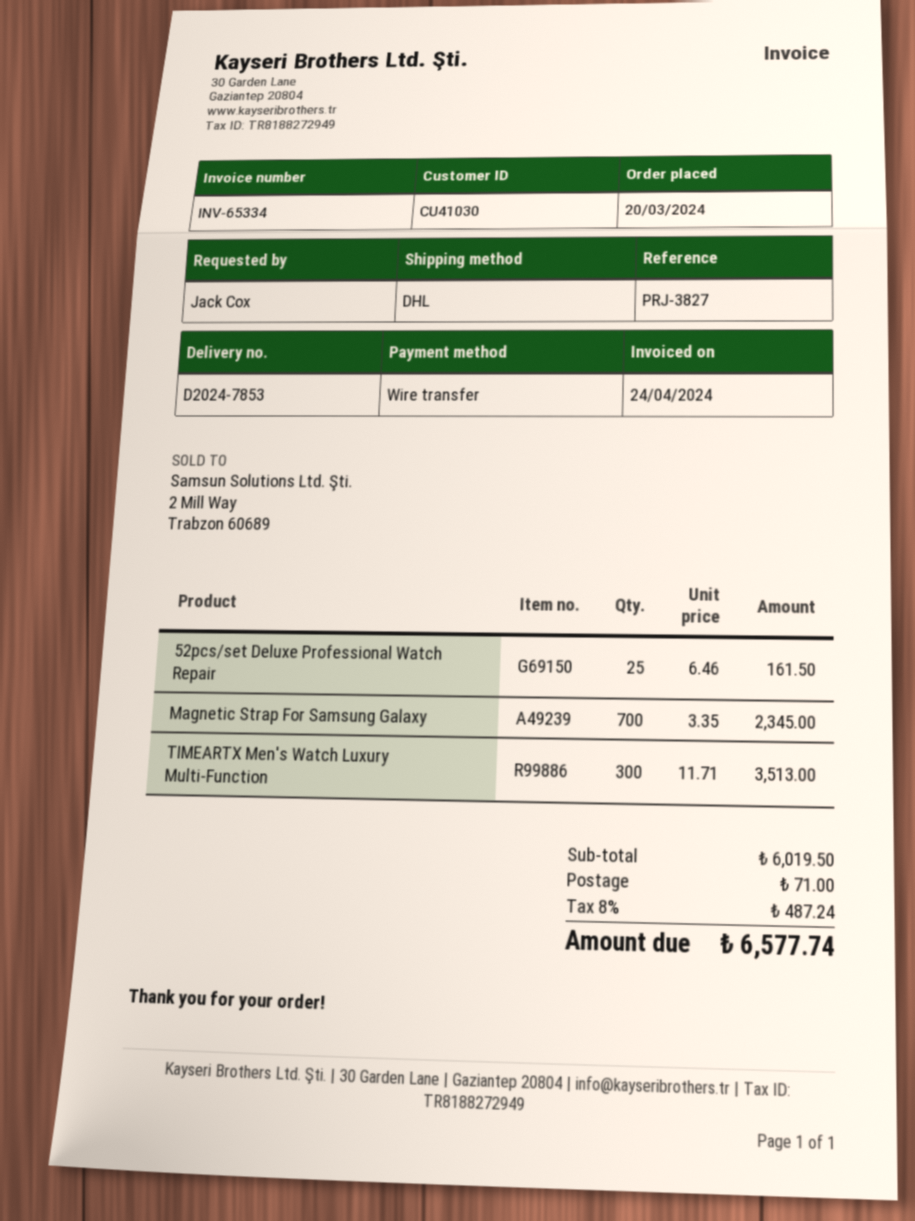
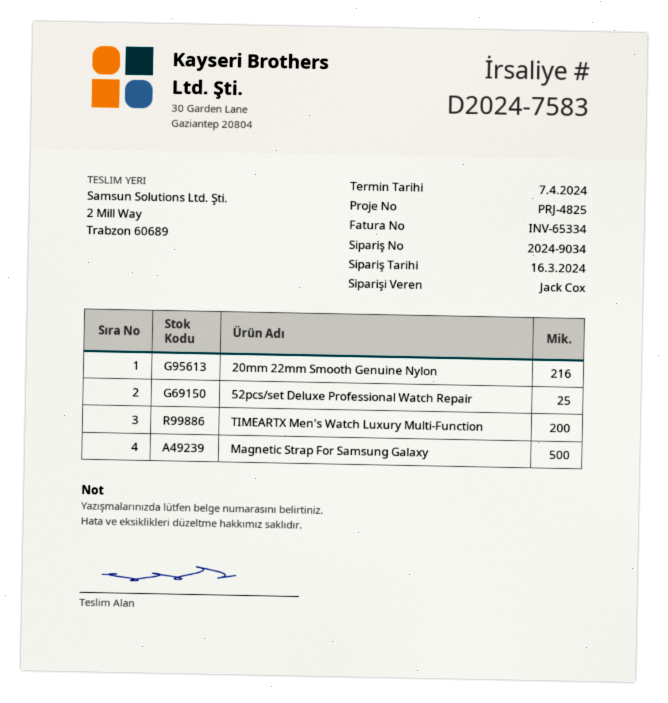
order date: 2024-03-20 -> 2024-03-16
delivery note number: D2024-7853 -> D2024-7583
reference: PRJ-3827 -> PRJ-4825
Magnetic Strap For Samsung Galaxy: 700 -> 500
TIMEARTX Men's Watch Luxury Multi-Function: 300 -> 200
20mm 22mm Smooth Genuine Nylon: none -> 216

